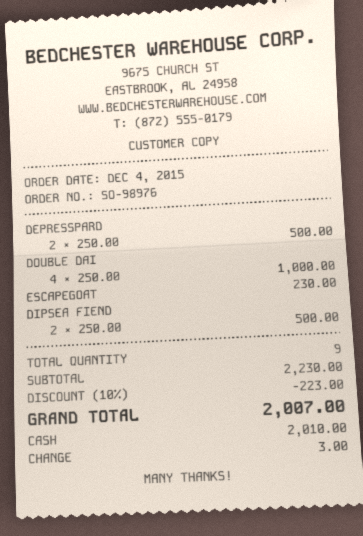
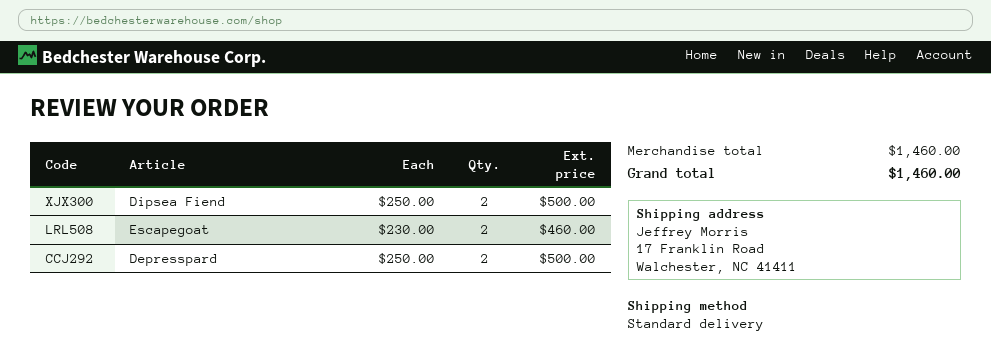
DOUBLE DAI: 4 x 250.00 = 1000.00 -> none
ESCAPEGOAT: 1 x 230.00 = 230.00 -> 2 x 230.00 = 460.00
subtotal: 2230.00 -> 1460.00
discount: 10% = 223.00 -> none
total: 2007.00 -> 1460.00

